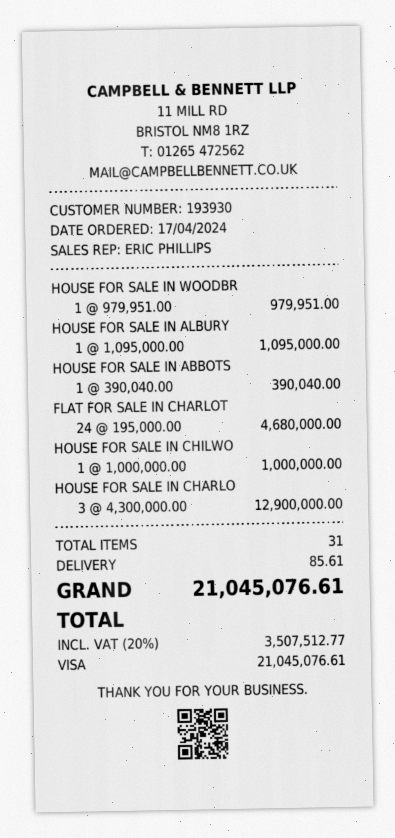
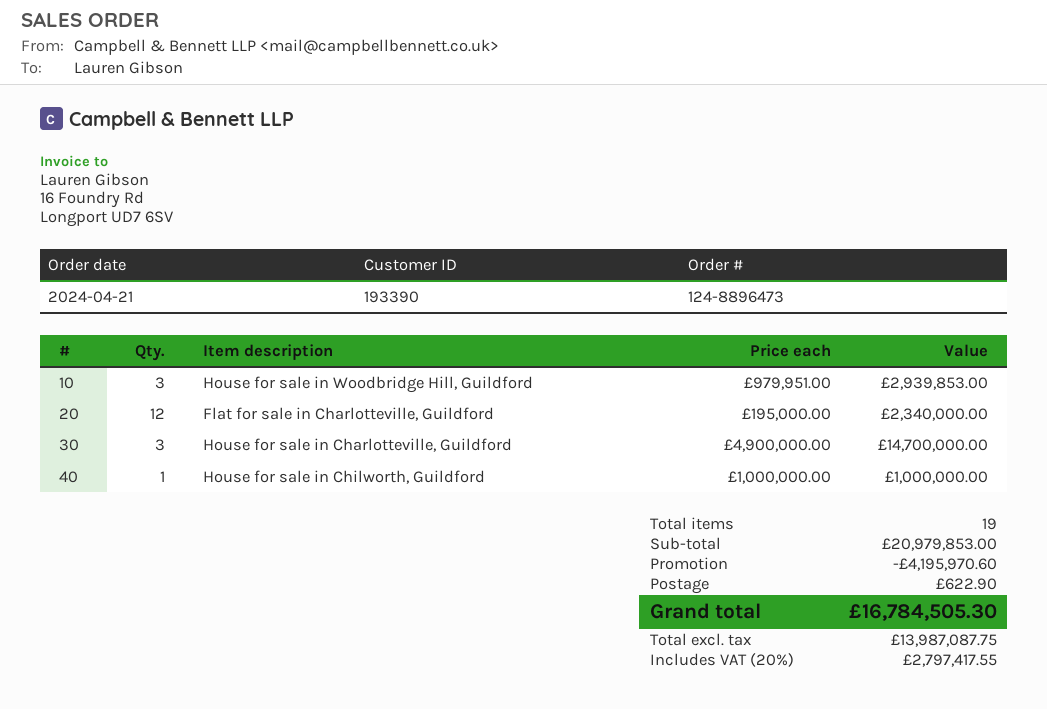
order date: 2024-04-17 -> 2024-04-21
customer number: 193930 -> 193390
HOUSE FOR SALE IN WOODBR: 1 x 979951.00 = 979951.00 -> 3 x 979951.00 = 2939853.00
HOUSE FOR SALE IN ALBURY: 1 x 1095000.00 = 1095000.00 -> none
HOUSE FOR SALE IN ABBOTS: 1 x 390040.00 = 390040.00 -> none
FLAT FOR SALE IN CHARLOT: 24 x 195000.00 = 4680000.00 -> 12 x 195000.00 = 2340000.00
HOUSE FOR SALE IN CHARLO: 3 x 4300000.00 = 12900000.00 -> 3 x 4900000.00 = 14700000.00
total quantity: 31 -> 19
discount: none -> 4195970.60
shipping: 85.61 -> 622.90
tax: 20% = 3507512.77 -> 20% = 2797417.55
total: 21045076.61 -> 16784505.30

